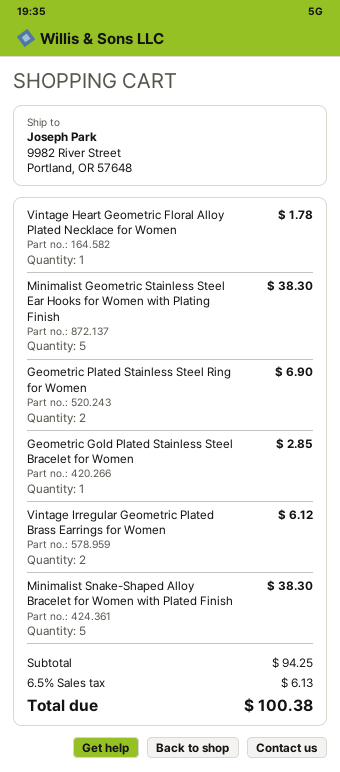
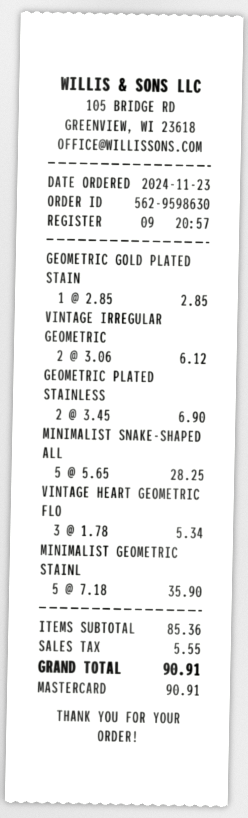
Vintage Heart Geometric Floral Alloy Plated Necklace for Women: 1 for 1.78 -> 3 for 5.34
Minimalist Geometric Stainless Steel Ear Hooks for Women with Plating Finish: 5 for 38.30 -> 5 for 35.90
Minimalist Snake-Shaped Alloy Bracelet for Women with Plated Finish: 5 for 38.30 -> 5 for 28.25
subtotal: 94.25 -> 85.36
tax: 6.13 -> 5.55
total: 100.38 -> 90.91

